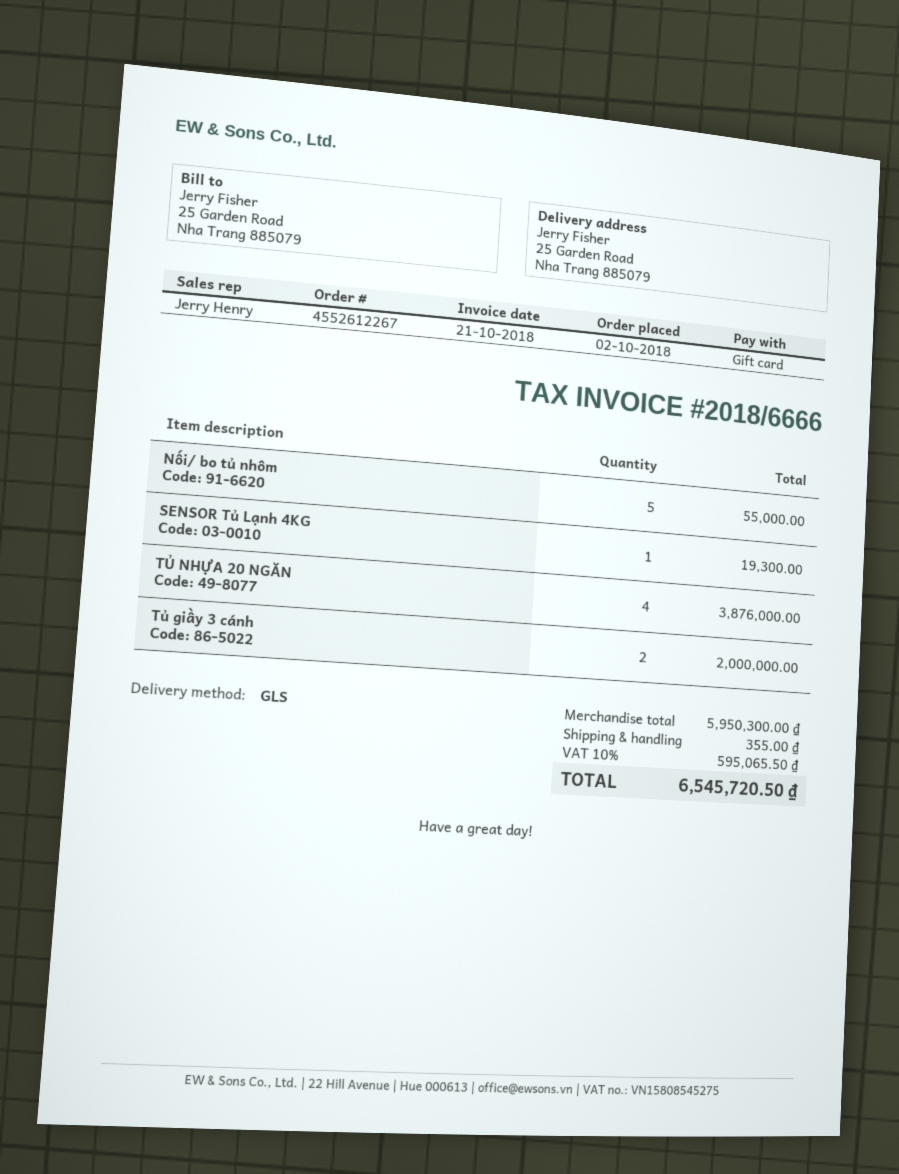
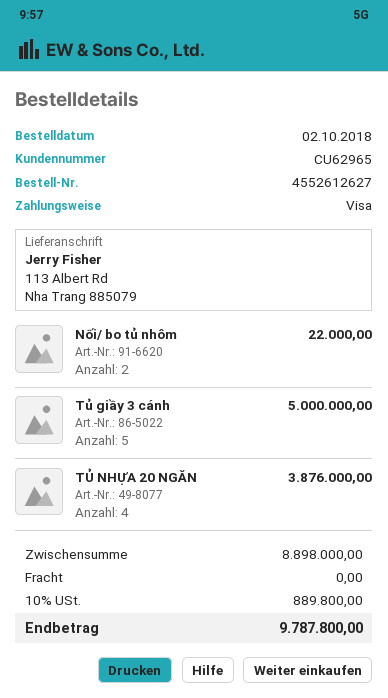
order number: 4552612267 -> 4552612627
payment method: gift card -> Visa
ship to: 25 Garden Road, Nha Trang 885079 -> 113 Albert Rd, Nha Trang 885079
Nối/ bo tủ nhôm: 5 for 55000.00 -> 2 for 22000.00
SENSOR Tủ Lạnh 4KG: 1 for 19300.00 -> none
Tủ giầy 3 cánh: 2 for 2000000.00 -> 5 for 5000000.00
subtotal: 5950300.00 -> 8898000.00
shipping: 355.00 -> 0.00
tax: 10% = 595065.50 -> 10% = 889800.00
total: 6545720.50 -> 9787800.00

